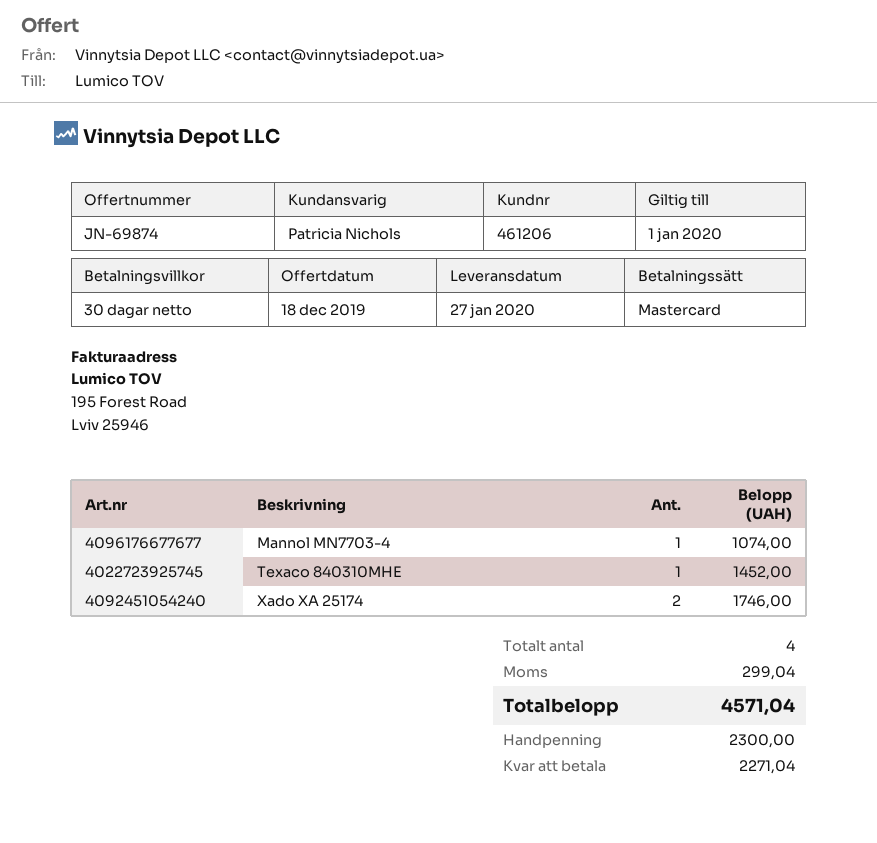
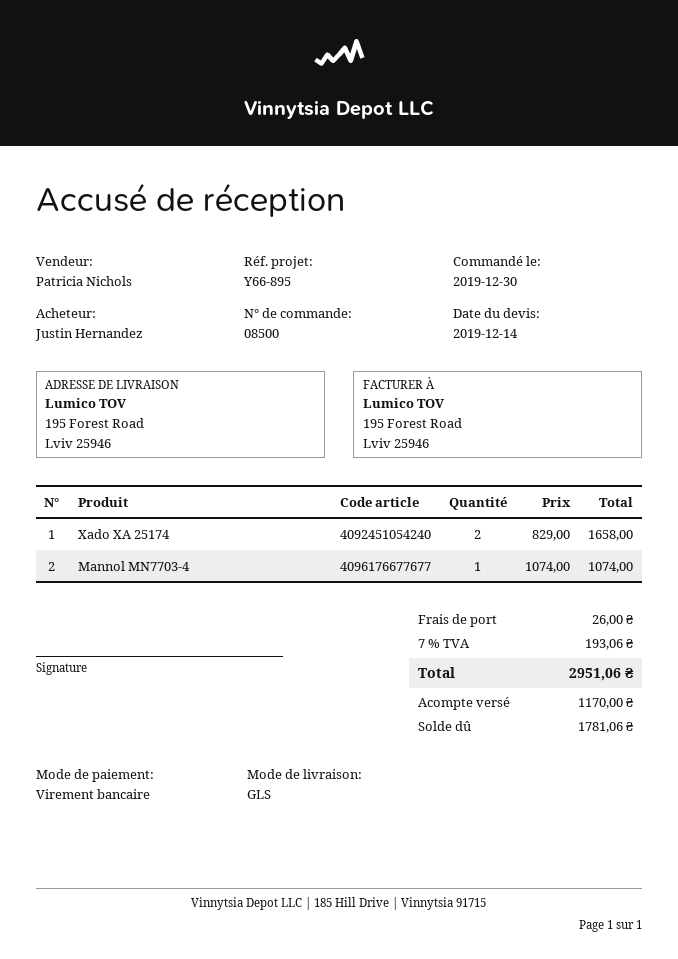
quote date: 2019-12-18 -> 2019-12-14
payment method: Mastercard -> bank transfer
Texaco 840310MHE: 1 for 1452.00 -> none
Xado XA 25174: 2 for 1746.00 -> 2 for 1658.00
shipping: none -> 26.00
tax: 299.04 -> 193.06
total: 4571.04 -> 2951.06
deposit: 2300.00 -> 1170.00
balance: 2271.04 -> 1781.06

